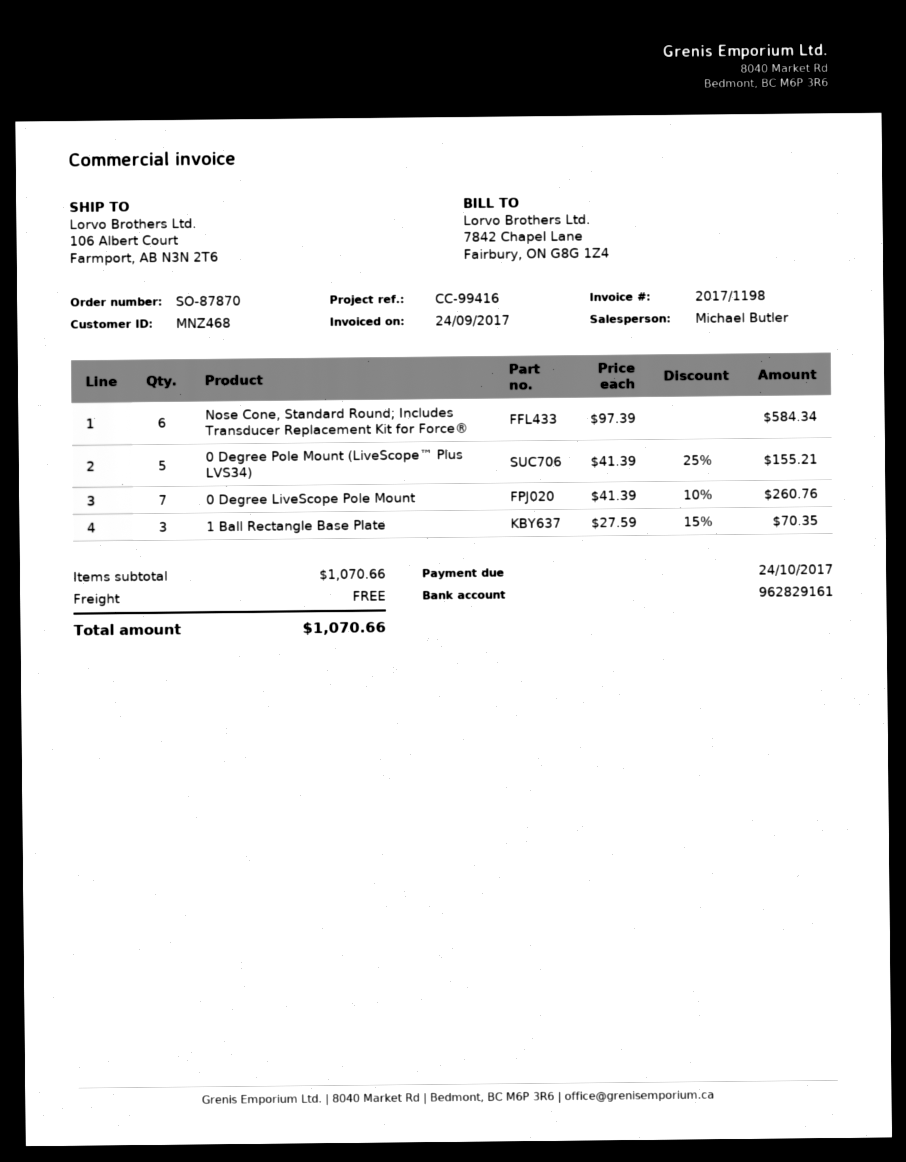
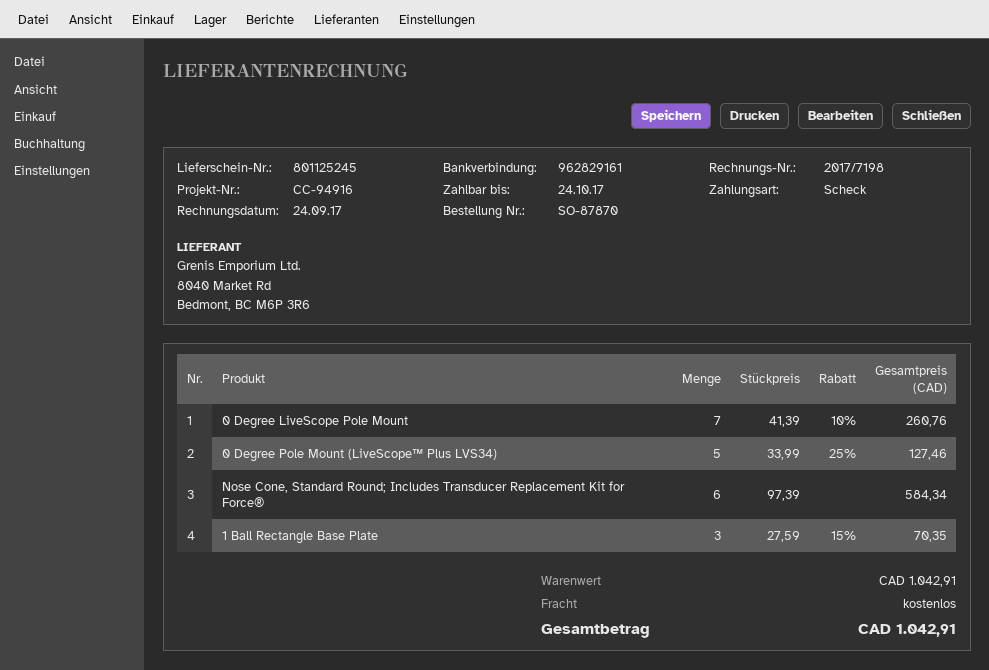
invoice number: 2017/1198 -> 2017/7198
reference: CC-99416 -> CC-94916
0 Degree Pole Mount (LiveScope™ Plus LVS34): 5 x 41.39 - 25% = 155.21 -> 5 x 33.99 - 25% = 127.46
subtotal: 1070.66 -> 1042.91
total: 1070.66 -> 1042.91

